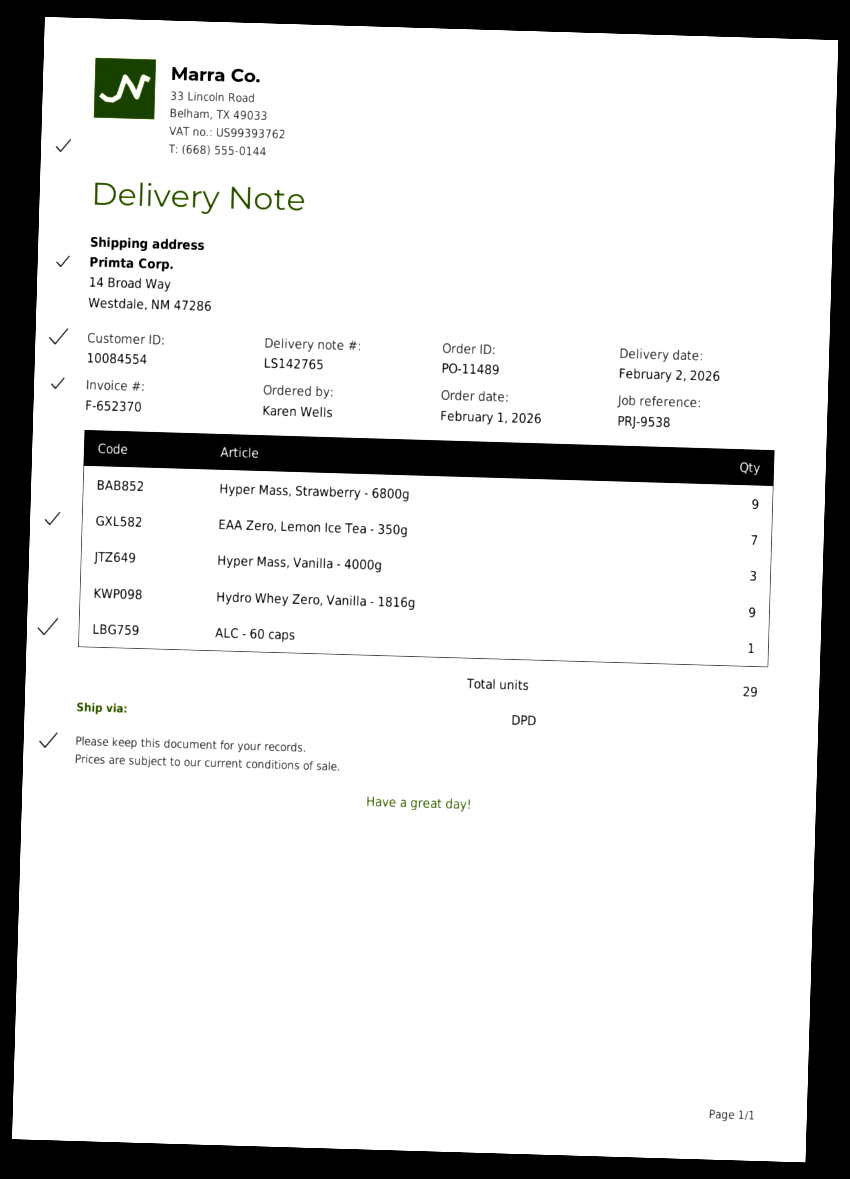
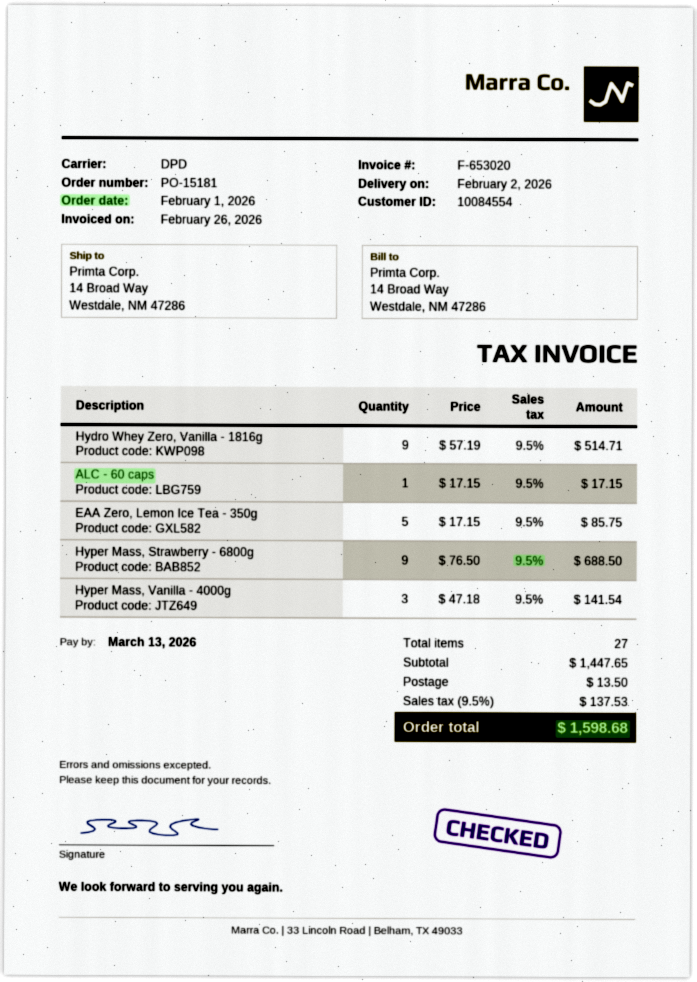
order number: PO-11489 -> PO-15181
invoice number: F-652370 -> F-653020
EAA Zero, Lemon Ice Tea - 350g: 7 -> 5
total quantity: 29 -> 27

